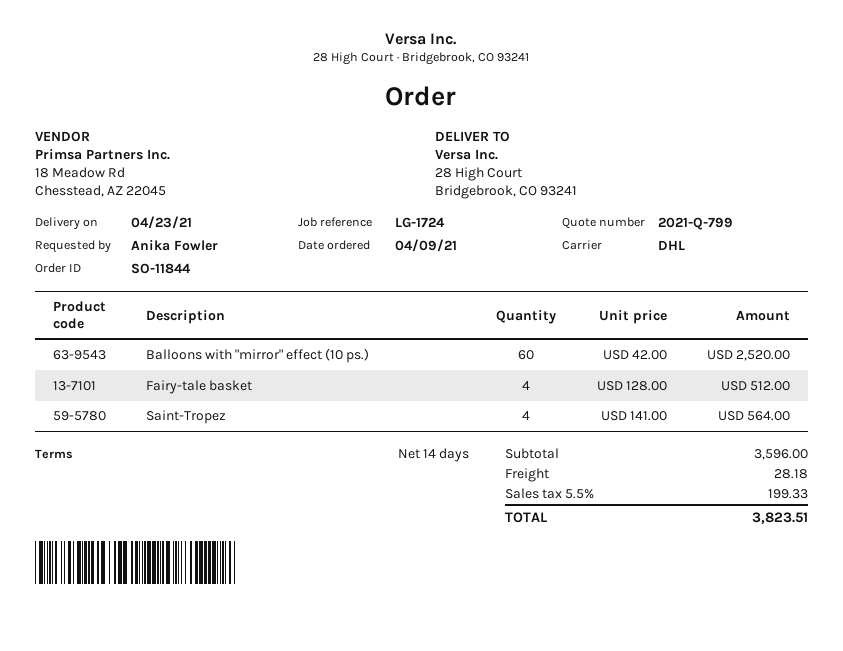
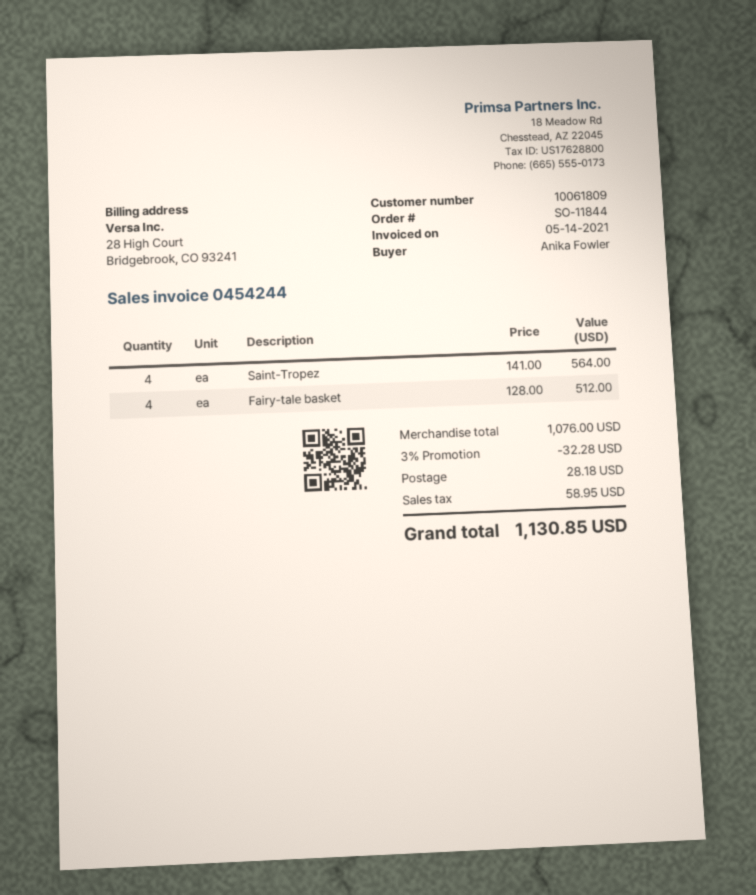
Balloons with "mirror" effect (10 ps.): 60 x 42.00 = 2520.00 -> none
subtotal: 3596.00 -> 1076.00
discount: none -> 3% = 32.28
tax: 199.33 -> 58.95
total: 3823.51 -> 1130.85

